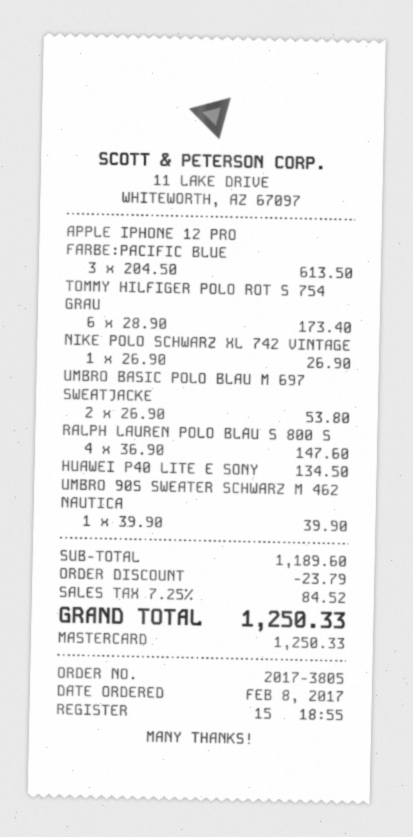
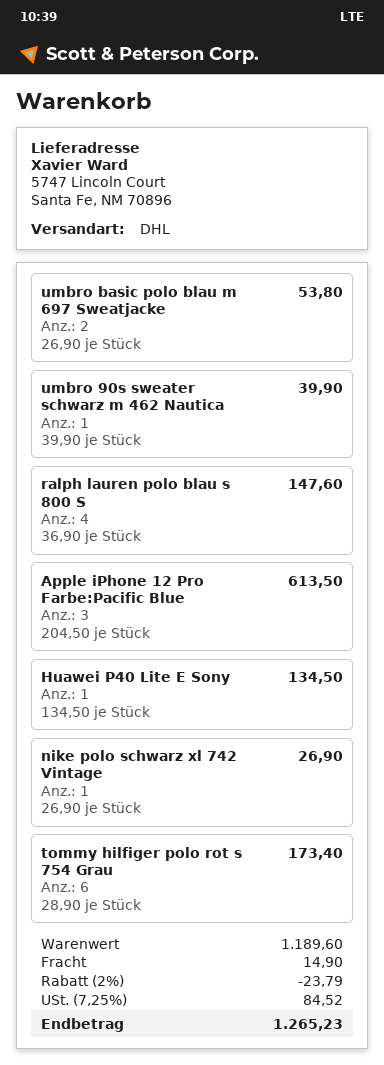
shipping: none -> 14.90
total: 1250.33 -> 1265.23

